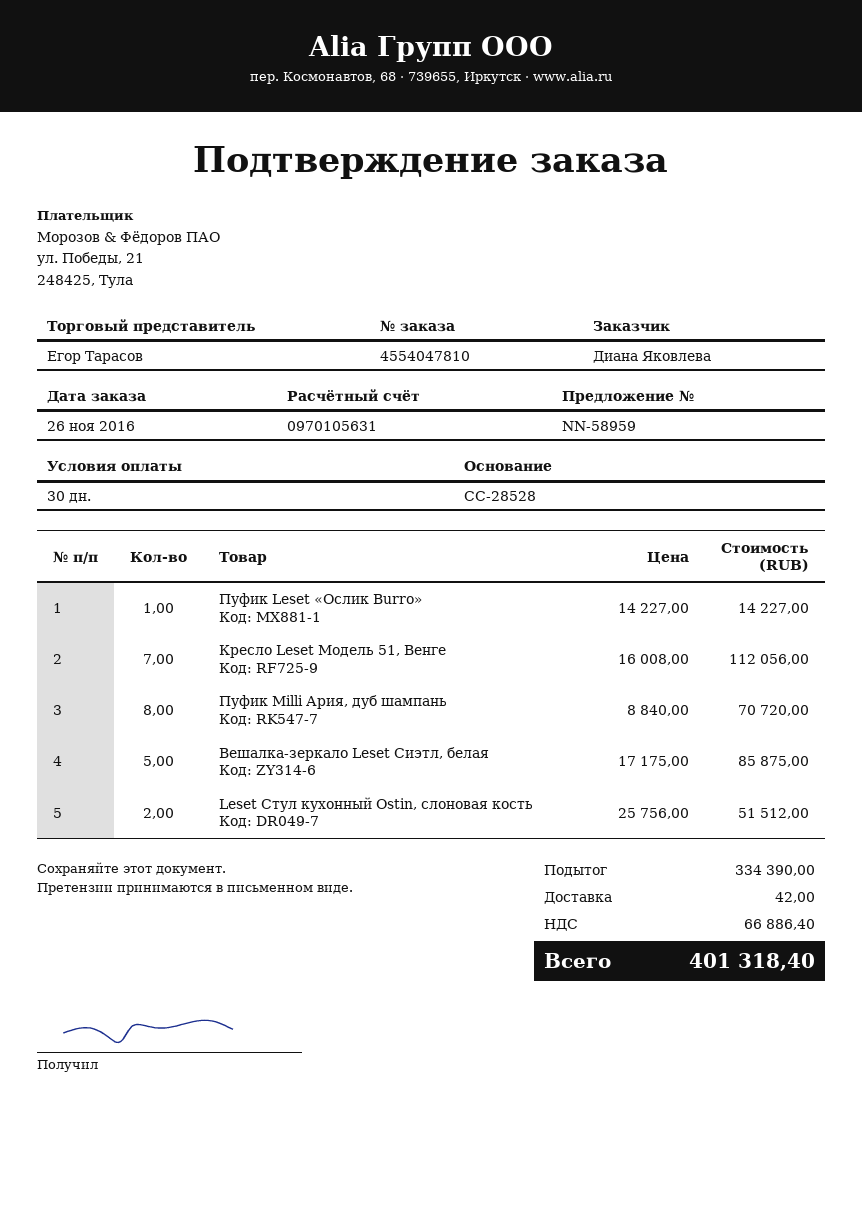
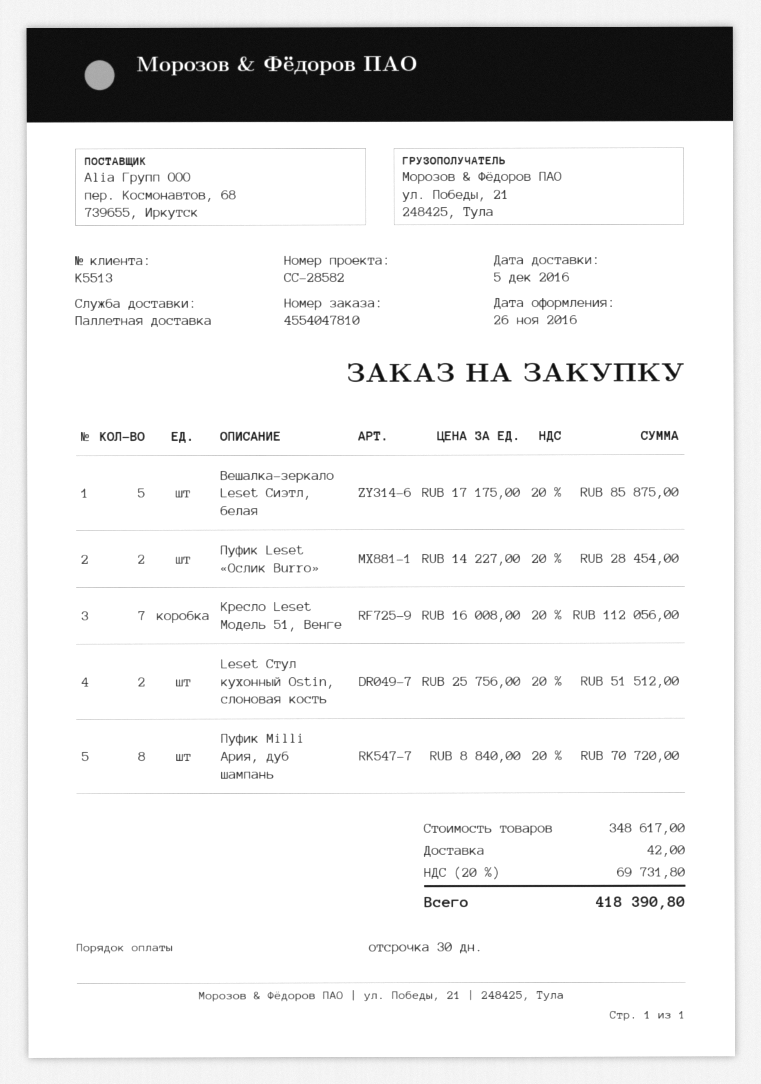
reference: CC-28528 -> CC-28582
Пуфик Leset «Ослик Burro»: 1 x 14227.00 = 14227.00 -> 2 x 14227.00 = 28454.00
subtotal: 334390.00 -> 348617.00
tax: 66886.40 -> 69731.80
total: 401318.40 -> 418390.80

